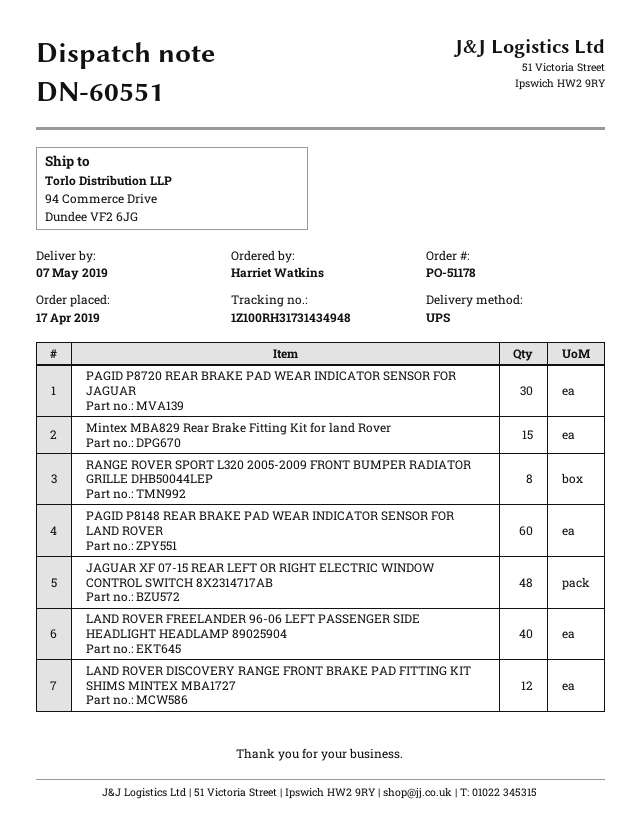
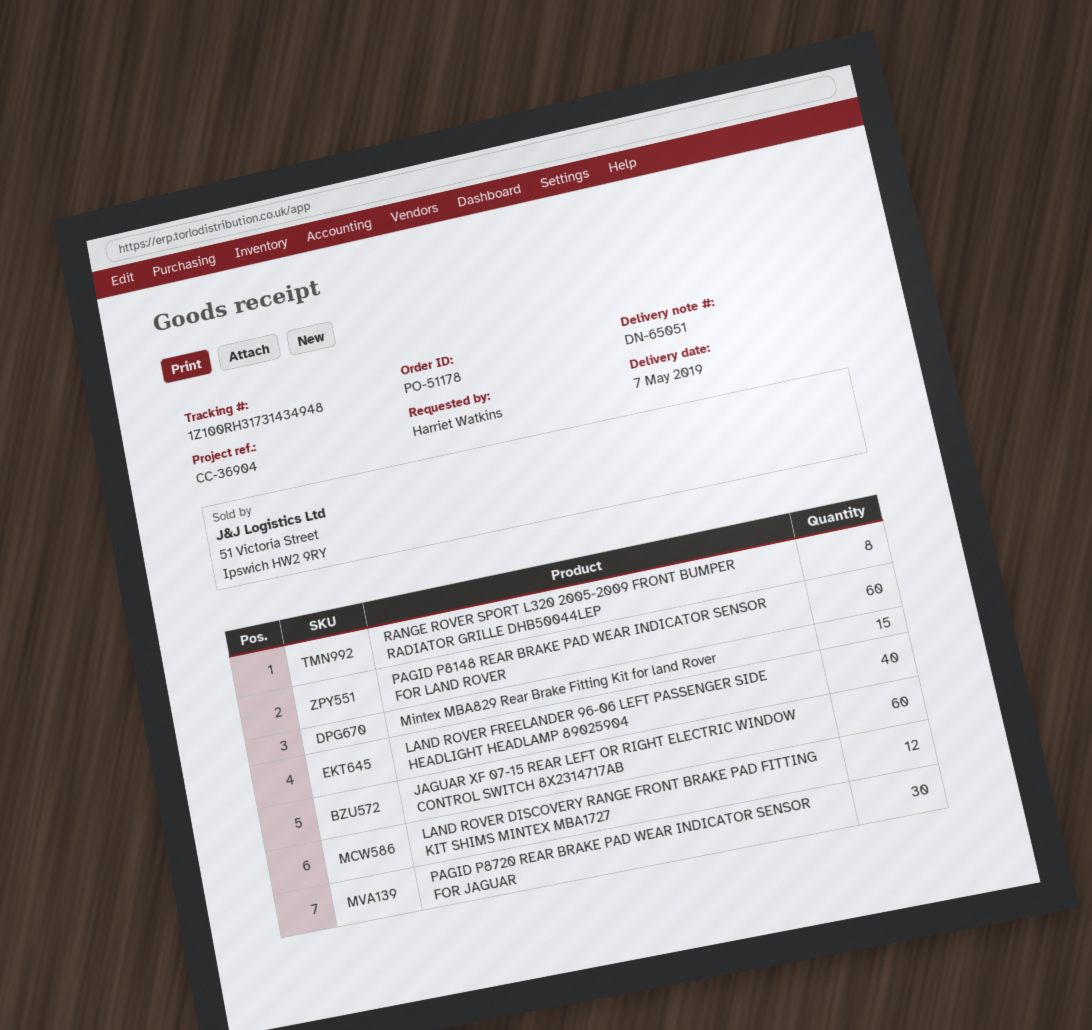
delivery note number: DN-60551 -> DN-65051
JAGUAR XF 07-15 REAR LEFT OR RIGHT ELECTRIC WINDOW CONTROL SWITCH 8X2314717AB: 48 -> 60

